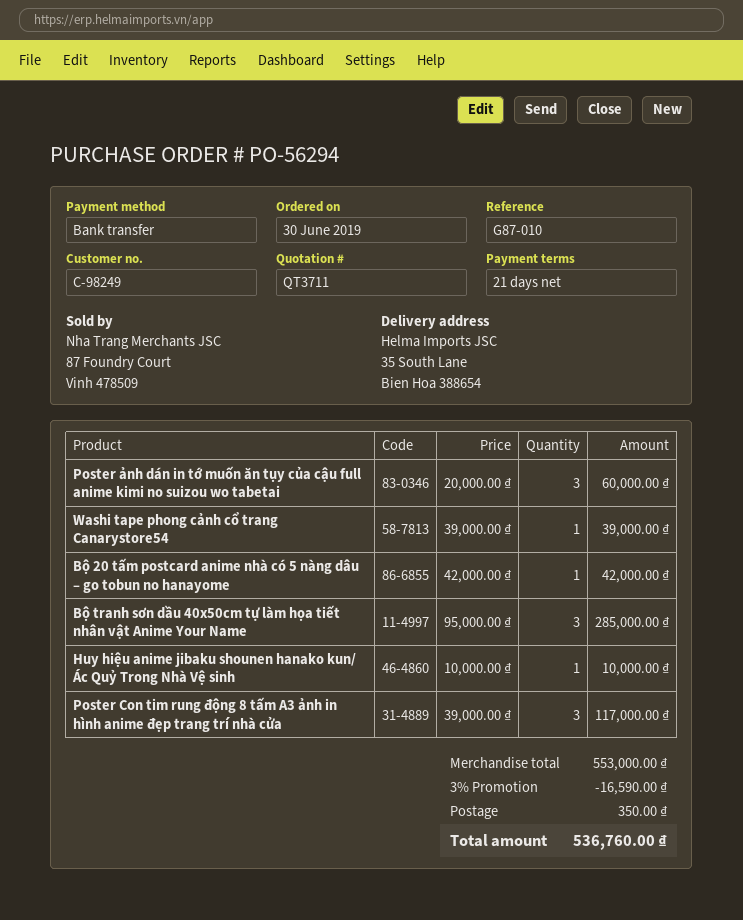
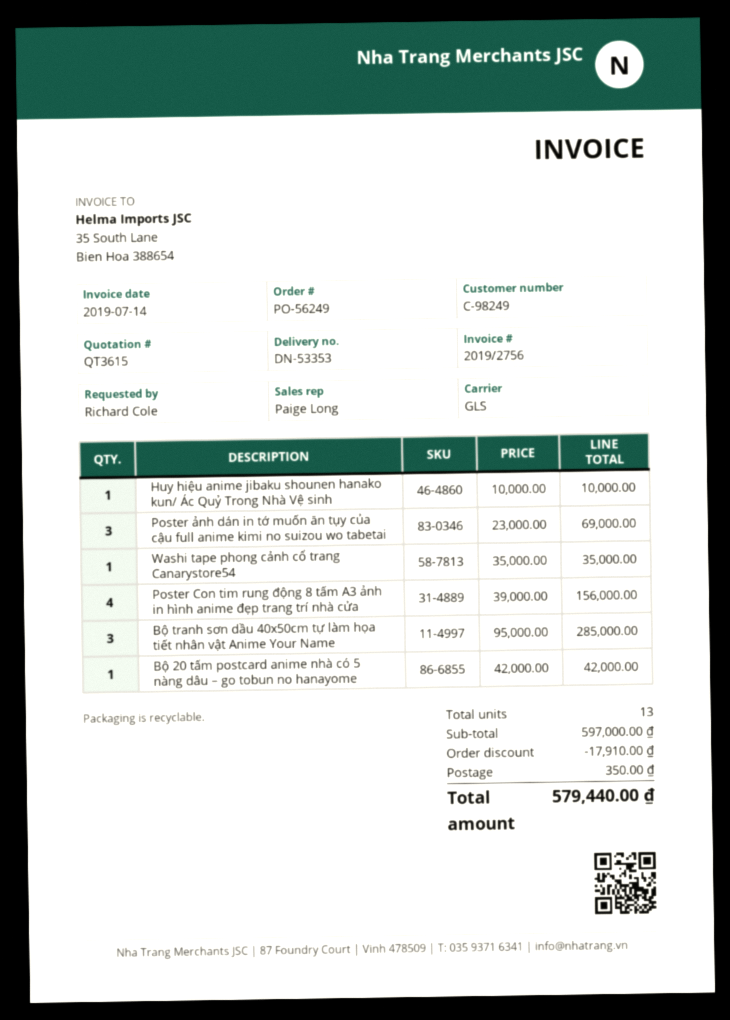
quote number: QT3711 -> QT3615
order number: PO-56294 -> PO-56249
Poster ảnh dán in tớ muốn ăn tụy của cậu full anime kimi no suizou wo tabetai: 3 x 20000.00 = 60000.00 -> 3 x 23000.00 = 69000.00
Washi tape phong cảnh cổ trang Canarystore54: 1 x 39000.00 = 39000.00 -> 1 x 35000.00 = 35000.00
Poster Con tim rung động 8 tấm A3 ảnh in hình anime đẹp trang trí nhà cửa: 3 x 39000.00 = 117000.00 -> 4 x 39000.00 = 156000.00
subtotal: 553000.00 -> 597000.00
discount: 16590.00 -> 17910.00
total: 536760.00 -> 579440.00

